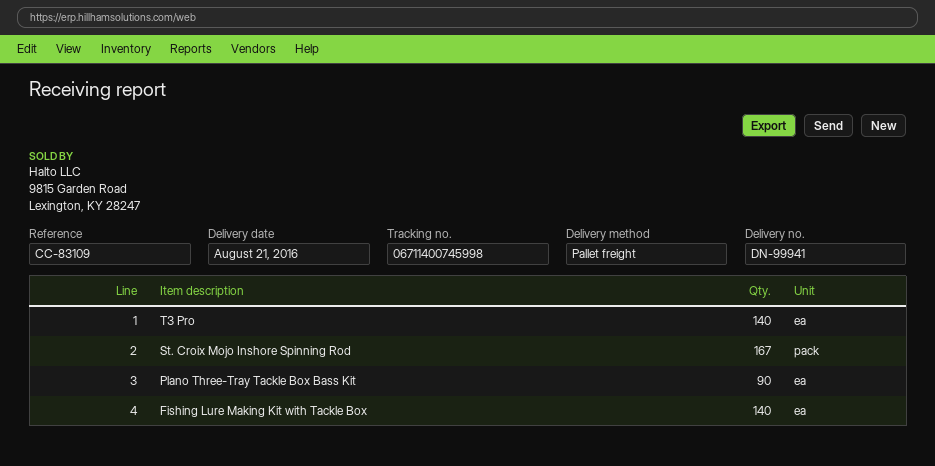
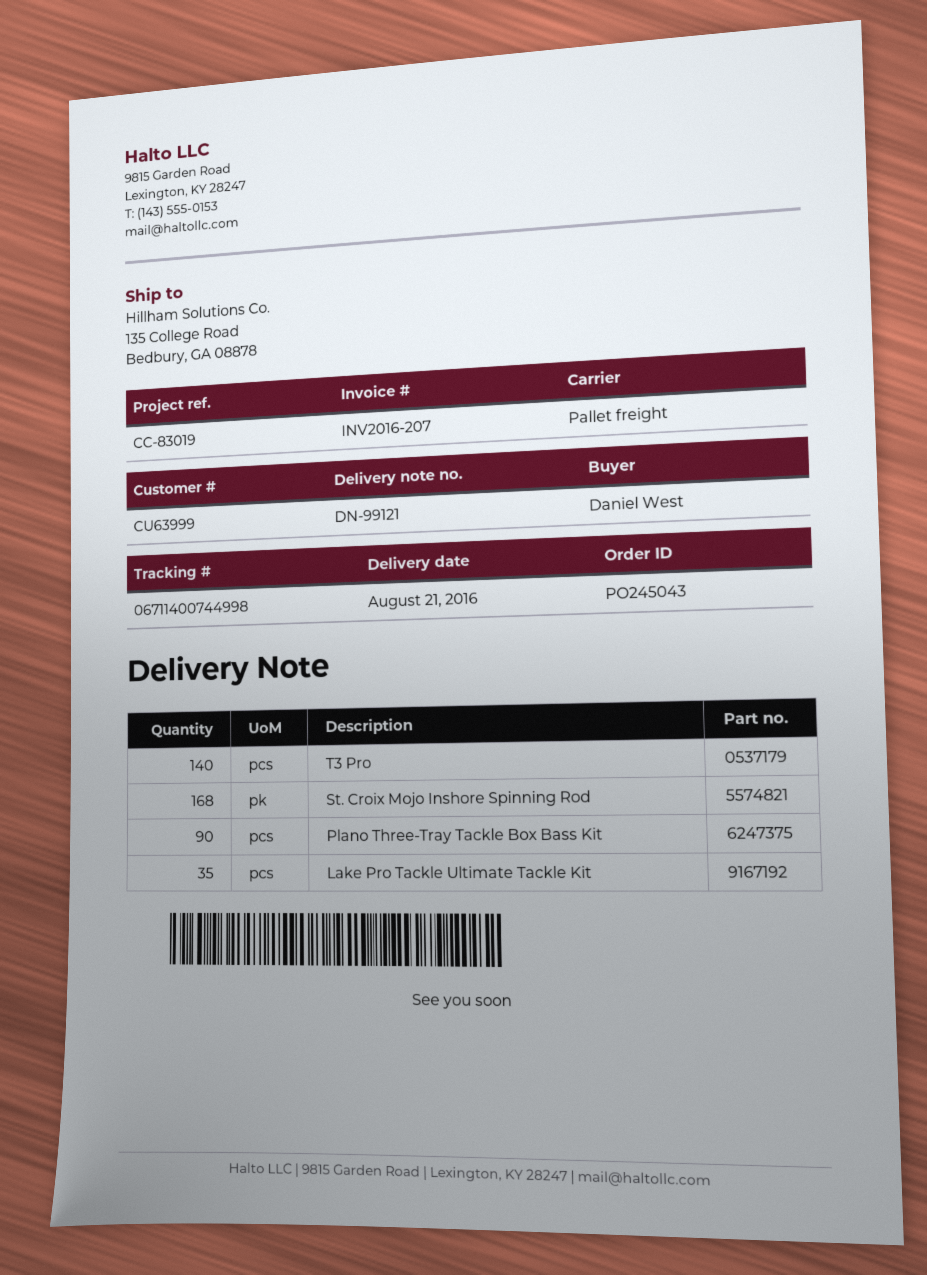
delivery note number: DN-99941 -> DN-99121
reference: CC-83109 -> CC-83019
tracking number: 06711400745998 -> 06711400744998
St. Croix Mojo Inshore Spinning Rod: 167 -> 168
Fishing Lure Making Kit with Tackle Box: 140 -> none
Lake Pro Tackle Ultimate Tackle Kit: none -> 35

